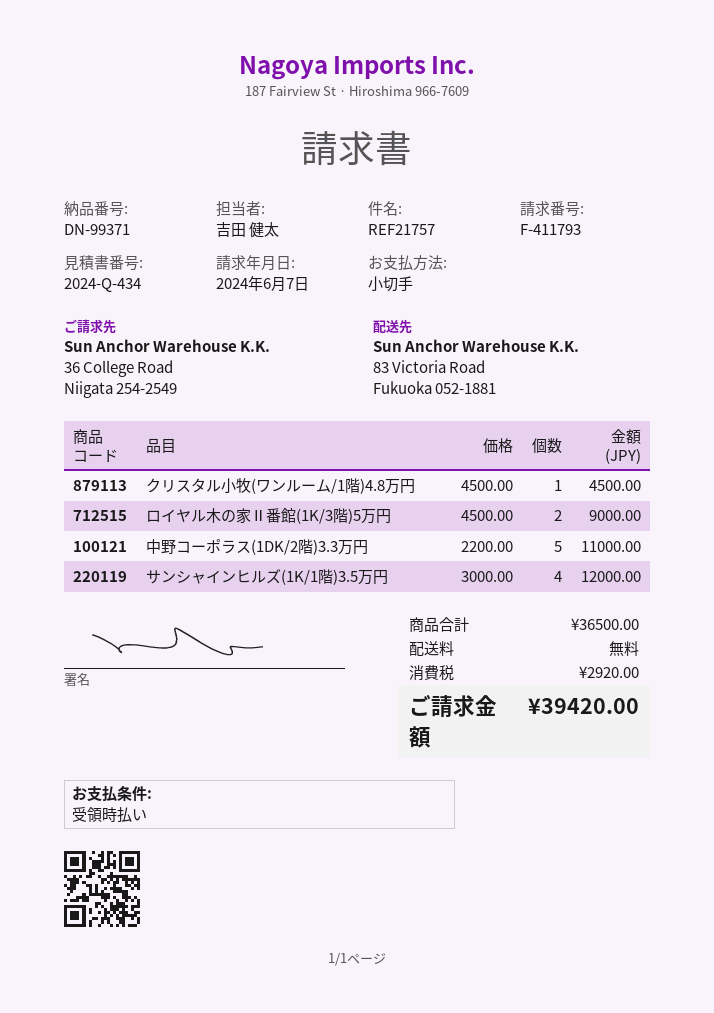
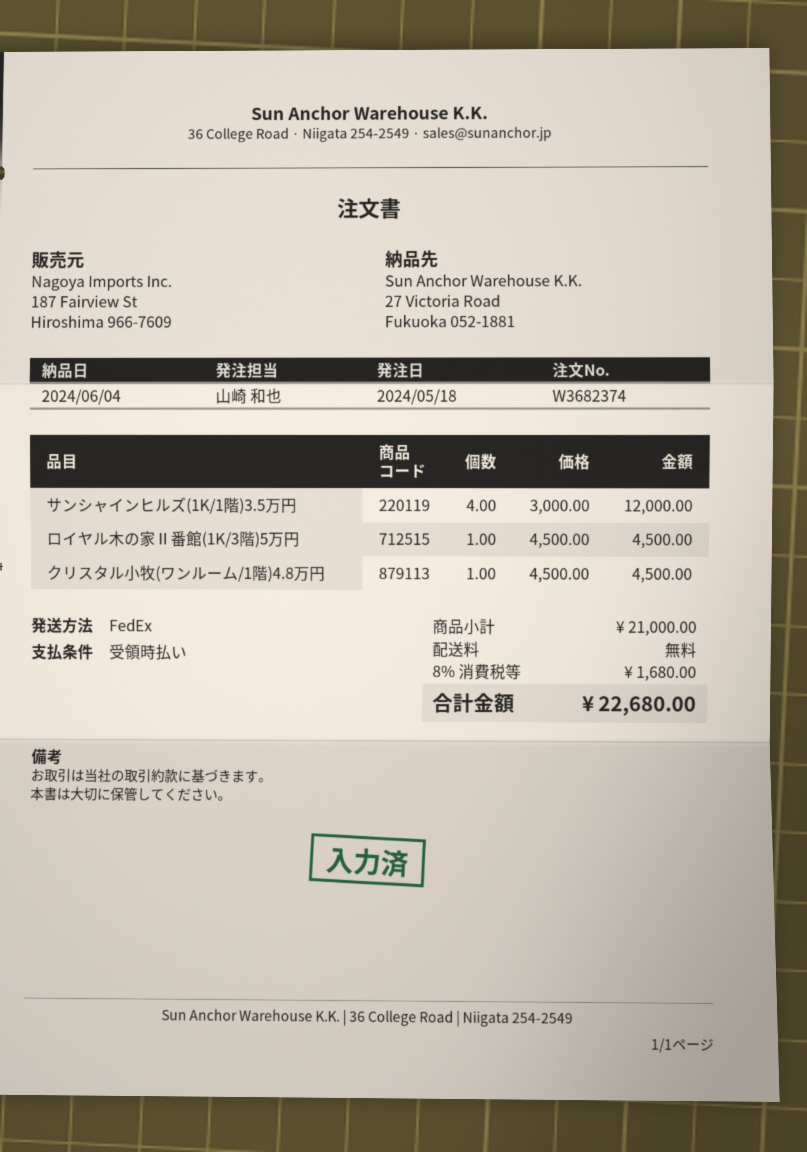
ship to: 83 Victoria Road, Fukuoka 052-1881 -> 27 Victoria Road, Fukuoka 052-1881
ロイヤル木の家Ⅱ番館(1K/3階)5万円: 2 x 4500.00 = 9000.00 -> 1 x 4500.00 = 4500.00
中野コーポラス(1DK/2階)3.3万円: 5 x 2200.00 = 11000.00 -> none
subtotal: 36500.00 -> 21000.00
tax: 2920.00 -> 1680.00
total: 39420.00 -> 22680.00

